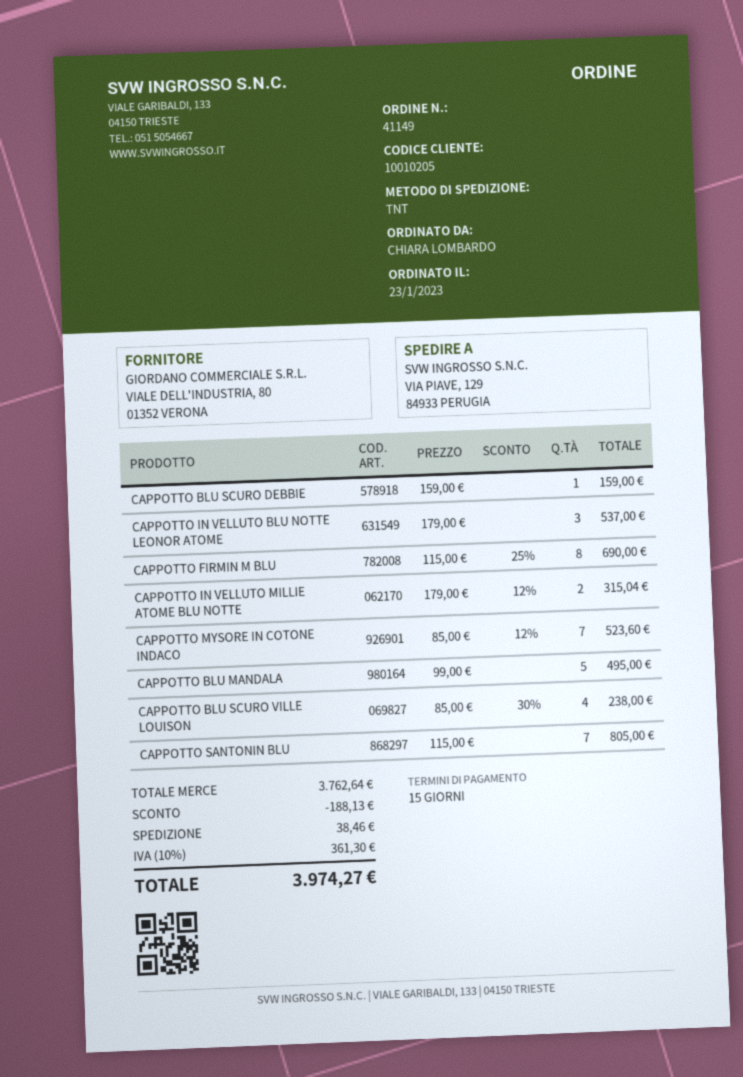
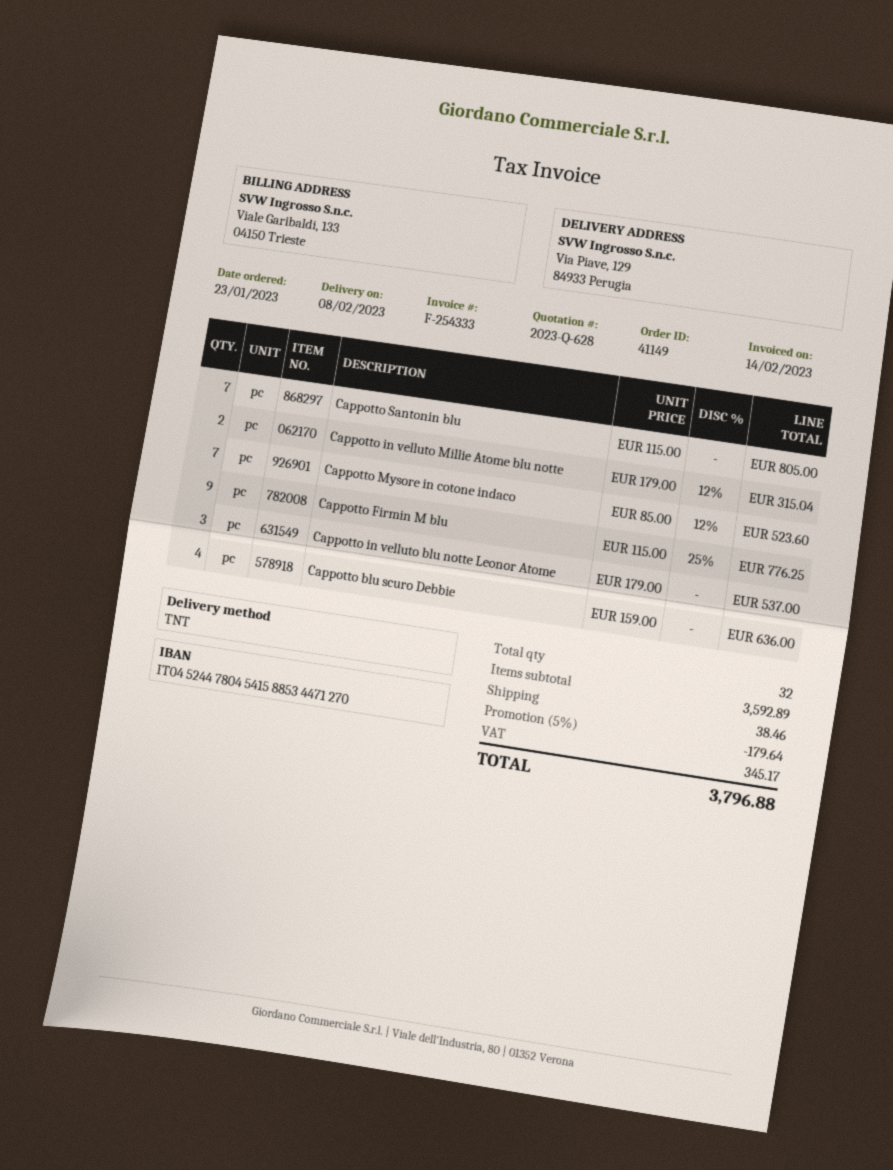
CAPPOTTO BLU SCURO DEBBIE: 1 x 159.00 = 159.00 -> 4 x 159.00 = 636.00
CAPPOTTO FIRMIN M BLU: 8 x 115.00 - 25% = 690.00 -> 9 x 115.00 - 25% = 776.25
CAPPOTTO BLU MANDALA: 5 x 99.00 = 495.00 -> none
CAPPOTTO BLU SCURO VILLE LOUISON: 4 x 85.00 - 30% = 238.00 -> none
subtotal: 3762.64 -> 3592.89
discount: 188.13 -> 179.64
tax: 361.30 -> 345.17
total: 3974.27 -> 3796.88

